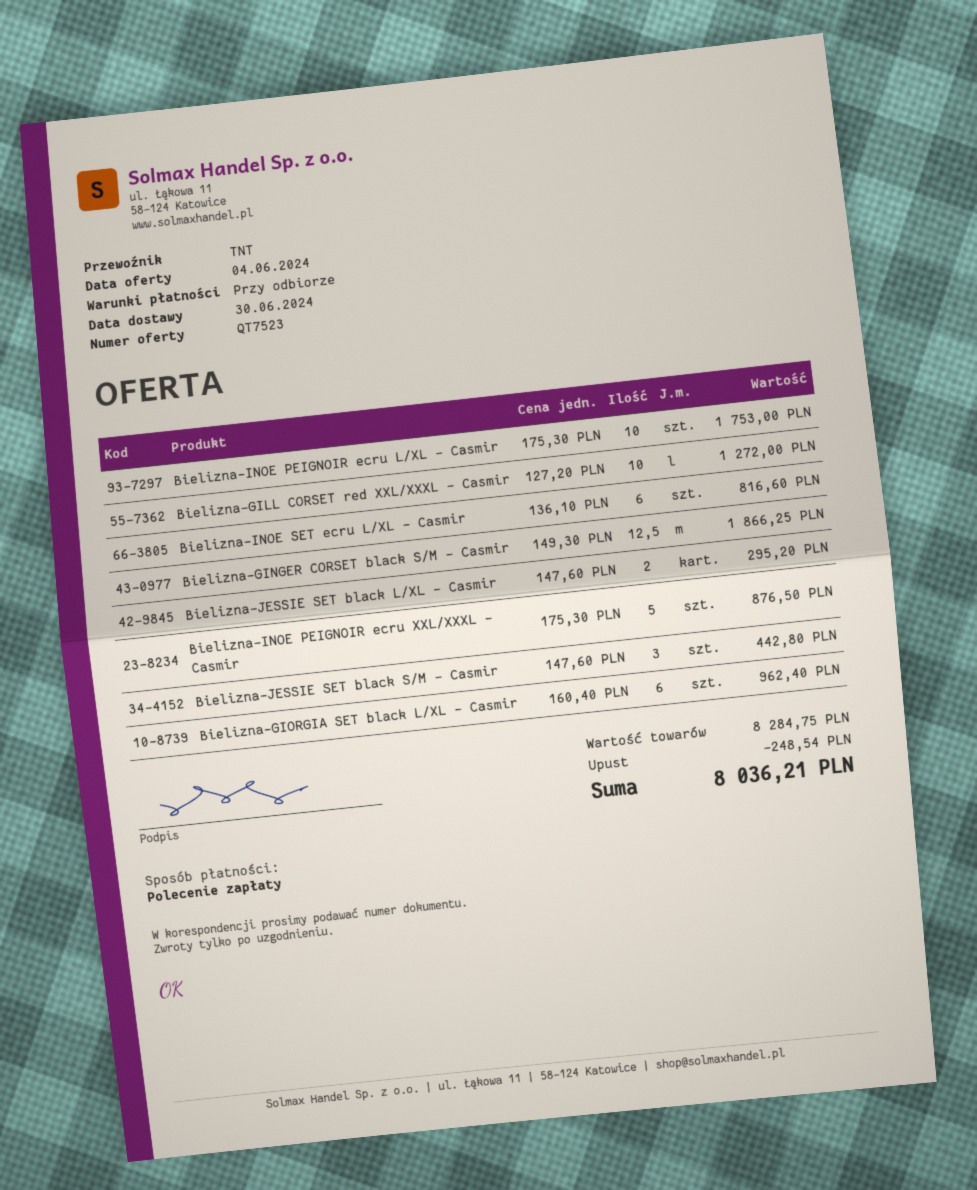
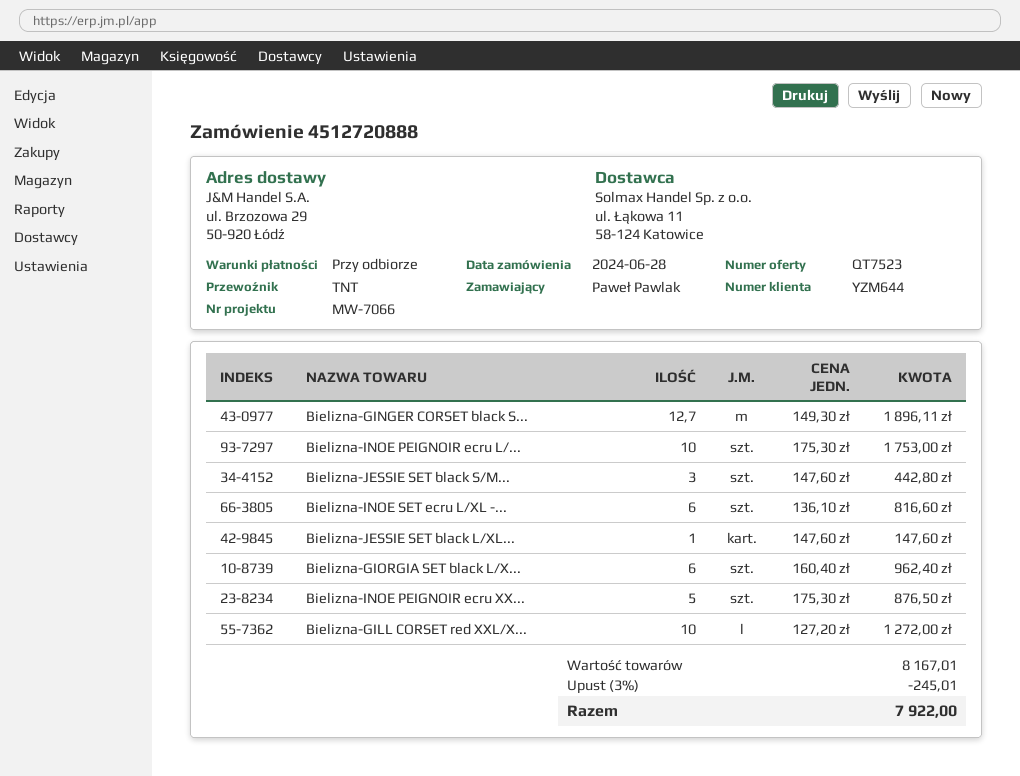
Bielizna-GINGER CORSET black S/M - Casmir: 12.5 x 149.30 = 1866.25 -> 12.7 x 149.30 = 1896.11
Bielizna-JESSIE SET black L/XL - Casmir: 2 x 147.60 = 295.20 -> 1 x 147.60 = 147.60
subtotal: 8284.75 -> 8167.01
discount: 248.54 -> 245.01
total: 8036.21 -> 7922.00

